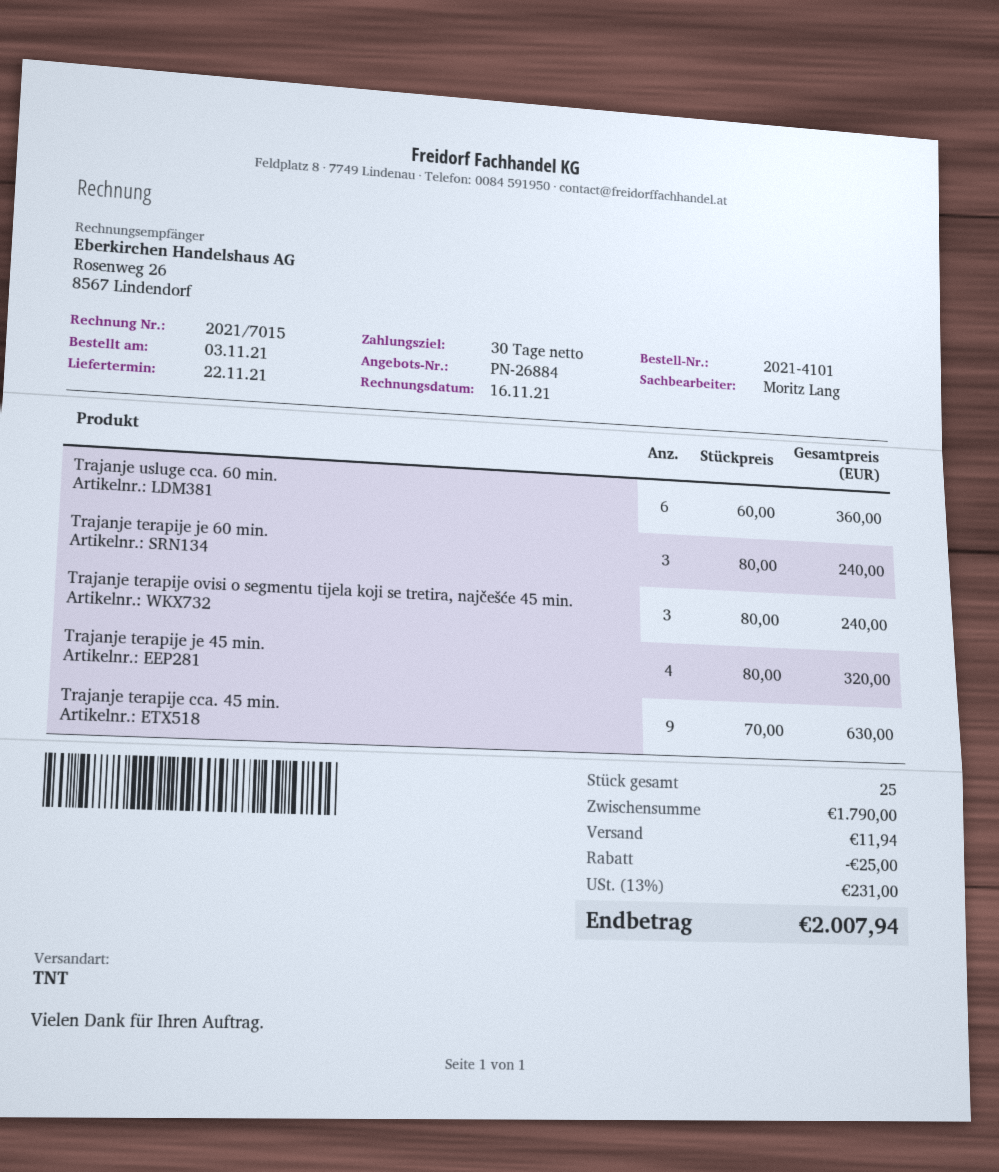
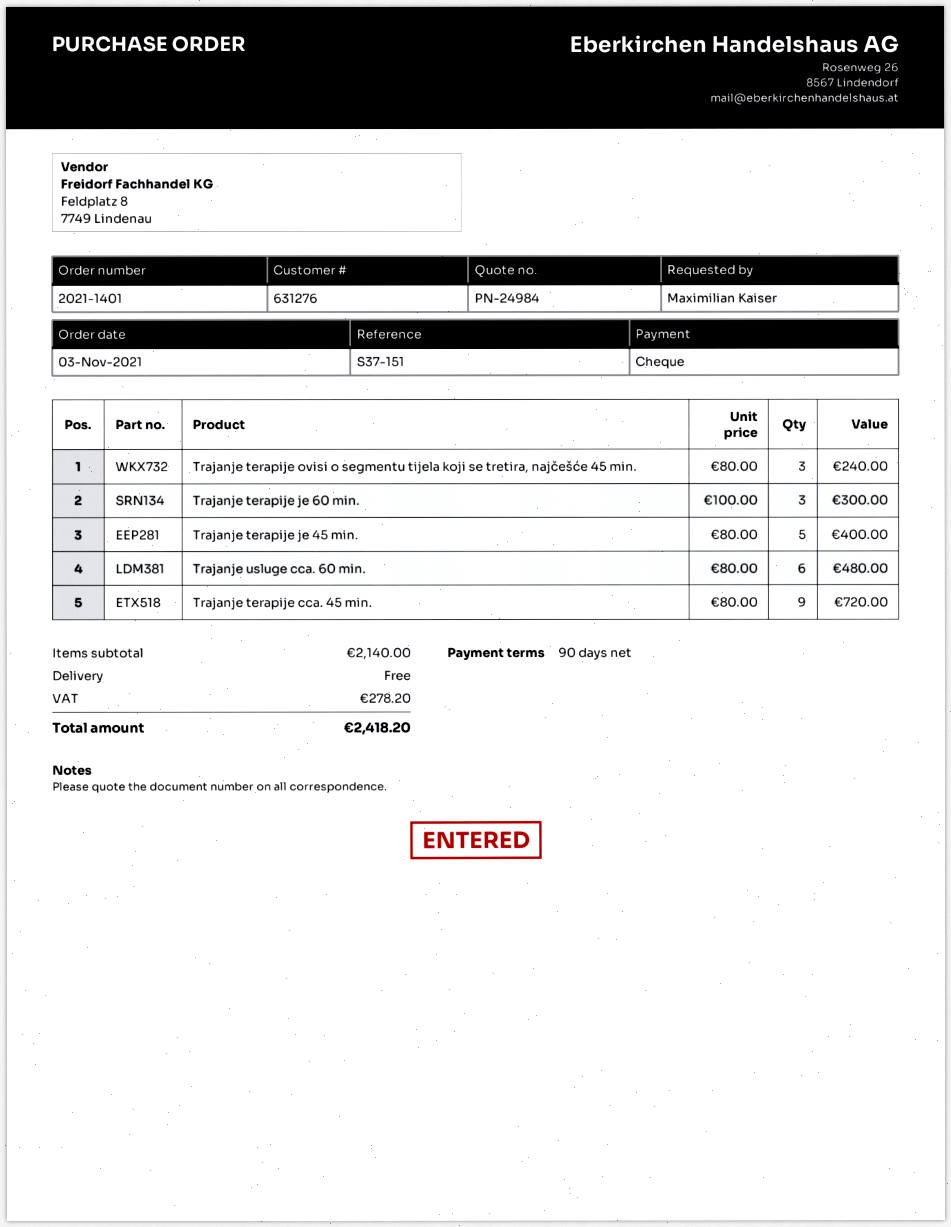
quote number: PN-26884 -> PN-24984
order number: 2021-4101 -> 2021-1401
payment terms: 30 days -> 90 days
Trajanje usluge cca. 60 min.: 6 x 60.00 = 360.00 -> 6 x 80.00 = 480.00
Trajanje terapije je 60 min.: 3 x 80.00 = 240.00 -> 3 x 100.00 = 300.00
Trajanje terapije je 45 min.: 4 x 80.00 = 320.00 -> 5 x 80.00 = 400.00
Trajanje terapije cca. 45 min.: 9 x 70.00 = 630.00 -> 9 x 80.00 = 720.00
subtotal: 1790.00 -> 2140.00
discount: 25.00 -> none
shipping: 11.94 -> 0.00
tax: 231.00 -> 278.20
total: 2007.94 -> 2418.20

